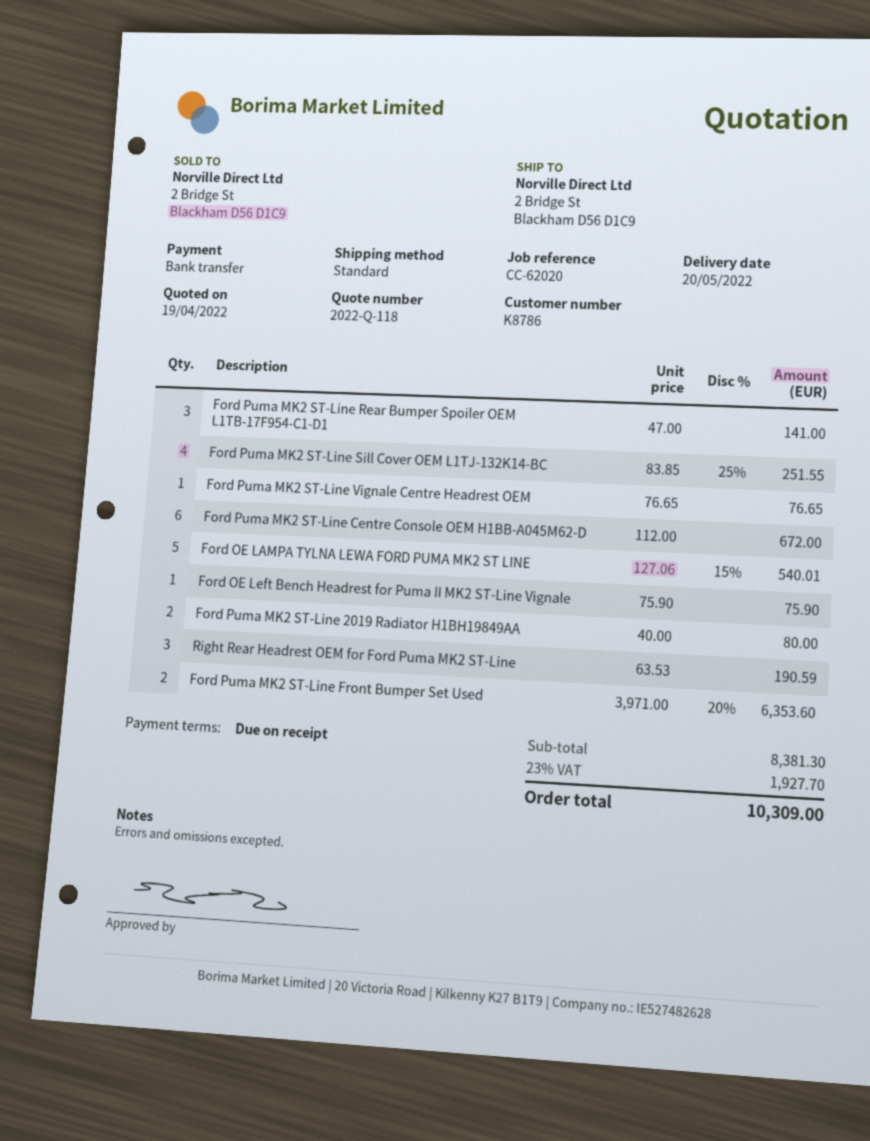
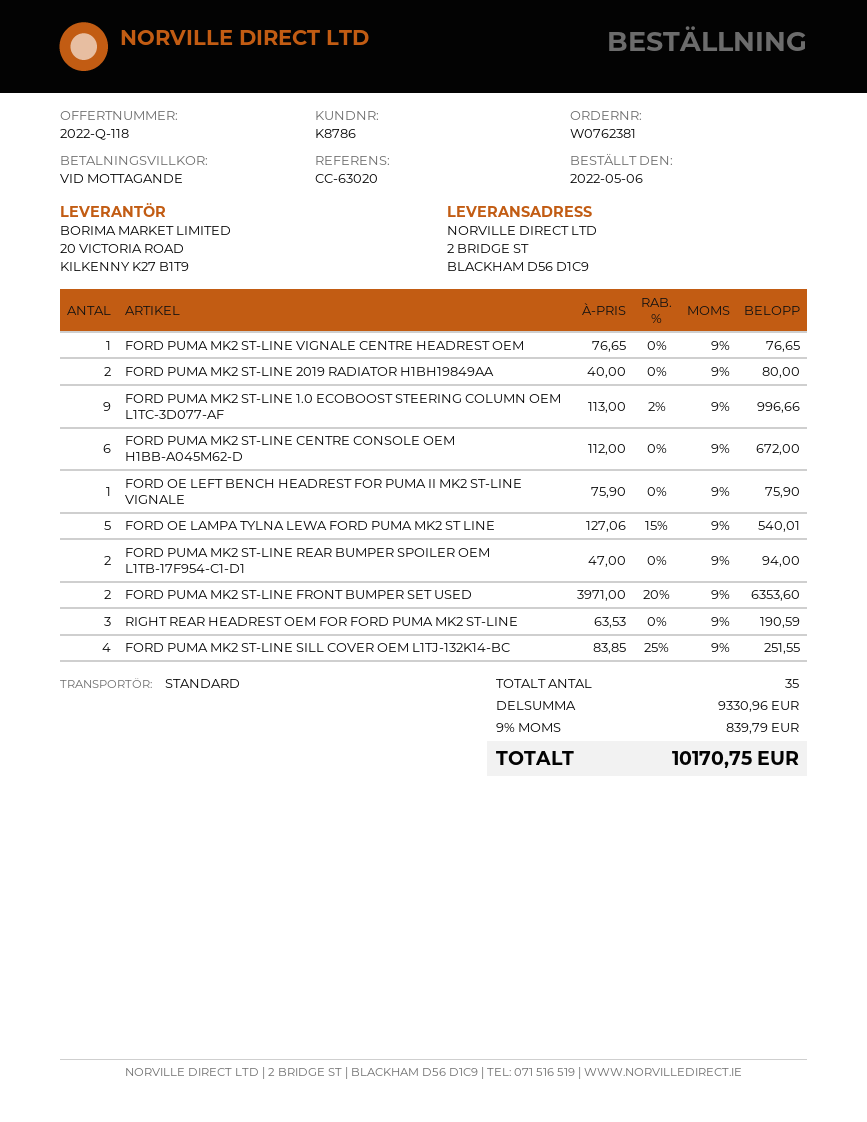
reference: CC-62020 -> CC-63020
Ford Puma MK2 ST-Line Rear Bumper Spoiler OEM L1TB-17F954-C1-D1: 3 x 47.00 = 141.00 -> 2 x 47.00 = 94.00
FORD PUMA MK2 ST-LINE 1.0 ECOBOOST STEERING COLUMN OEM L1TC-3D077-AF: none -> 9 x 113.00 - 2% = 996.66
subtotal: 8381.30 -> 9330.96
tax: 23% = 1927.70 -> 9% = 839.79
total: 10309.00 -> 10170.75

